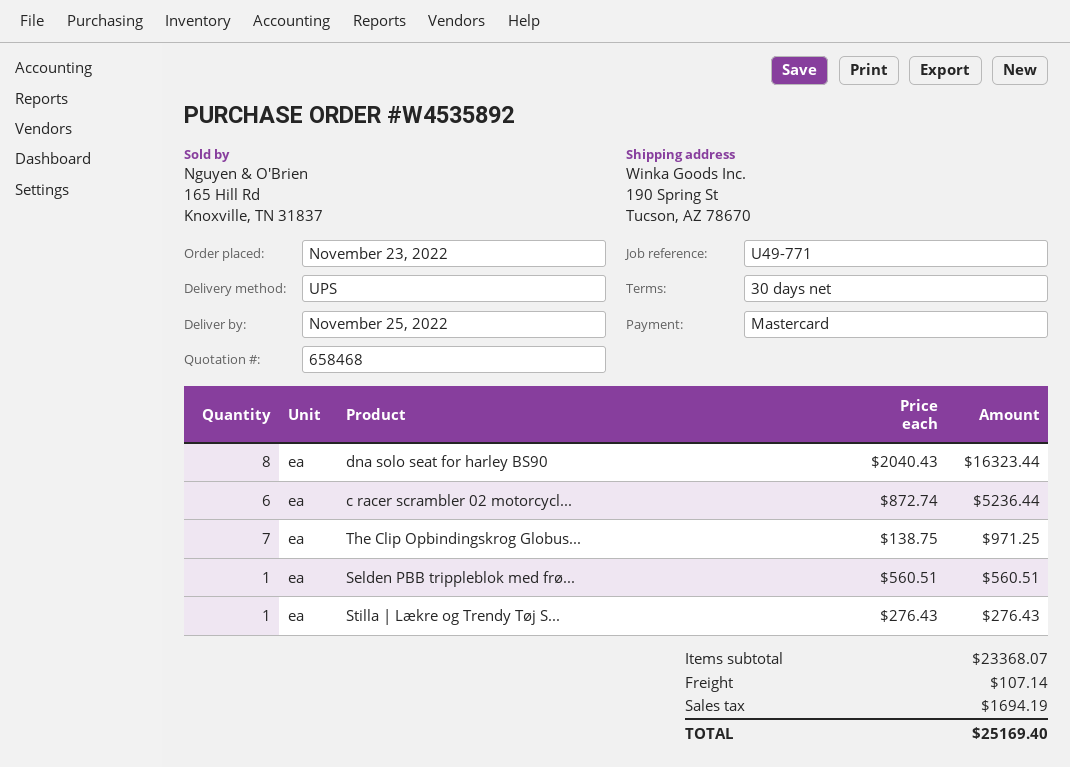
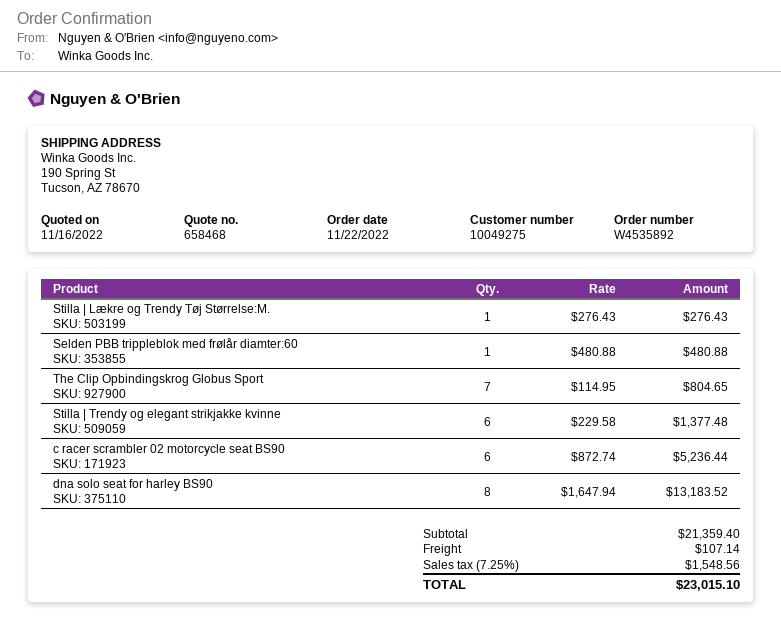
order date: 2022-11-23 -> 2022-11-22
dna solo seat for harley BS90: 8 x 2040.43 = 16323.44 -> 8 x 1647.94 = 13183.52
The Clip Opbindingskrog Globus...: 7 x 138.75 = 971.25 -> 7 x 114.95 = 804.65
Selden PBB trippleblok med frø...: 1 x 560.51 = 560.51 -> 1 x 480.88 = 480.88
Stilla | Trendy og elegant strikjakke kvinne: none -> 6 x 229.58 = 1377.48
subtotal: 23368.07 -> 21359.40
tax: 1694.19 -> 1548.56
total: 25169.40 -> 23015.10

